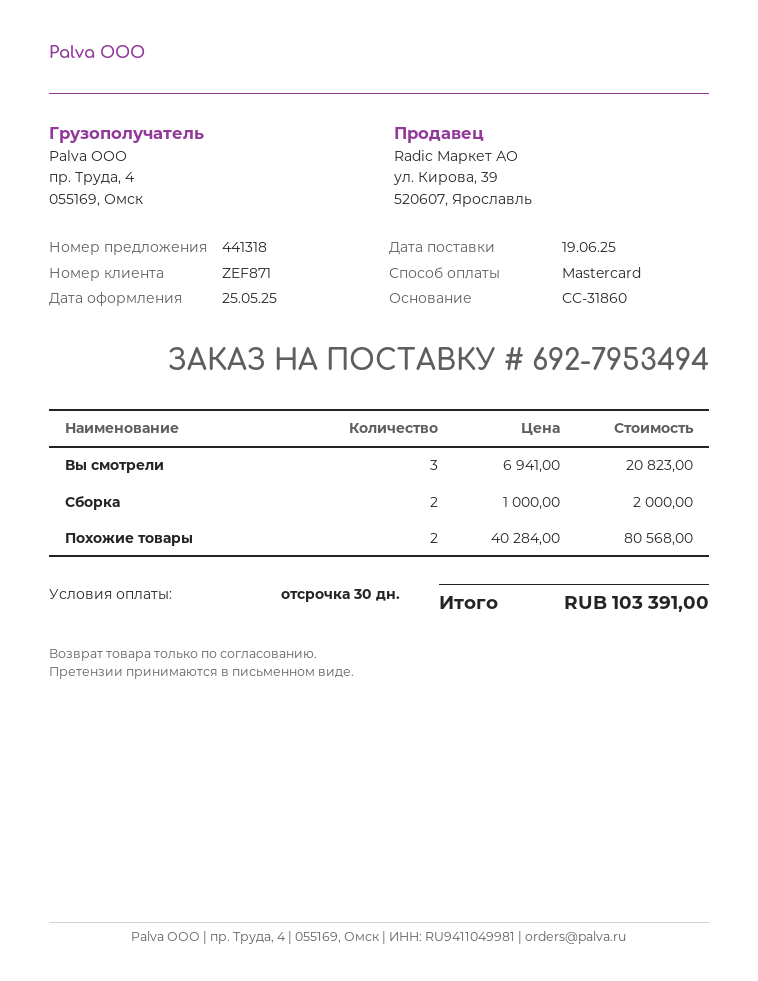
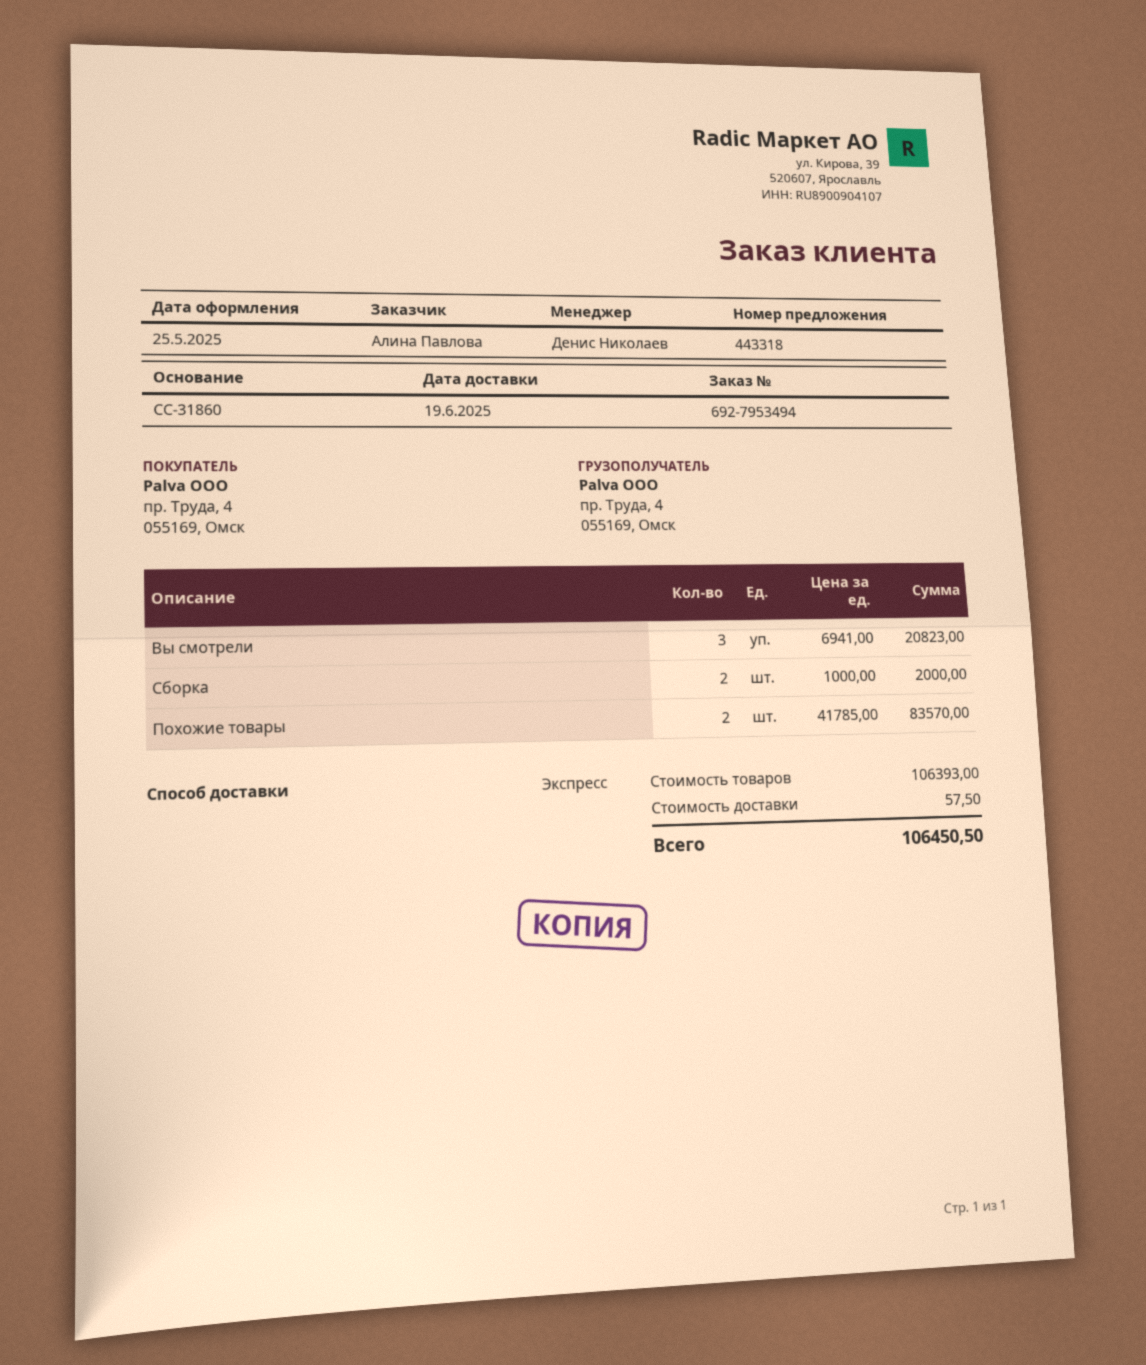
quote number: 441318 -> 443318
Похожие товары: 2 x 40284.00 = 80568.00 -> 2 x 41785.00 = 83570.00
shipping: none -> 57.50
total: 103391.00 -> 106450.50

